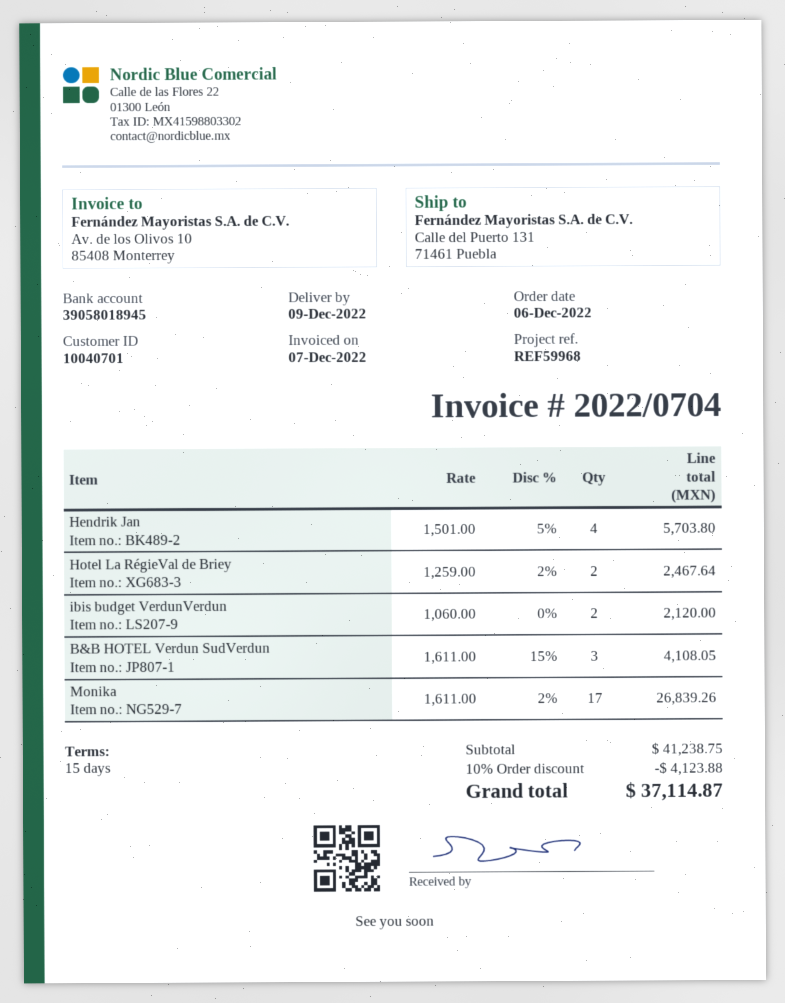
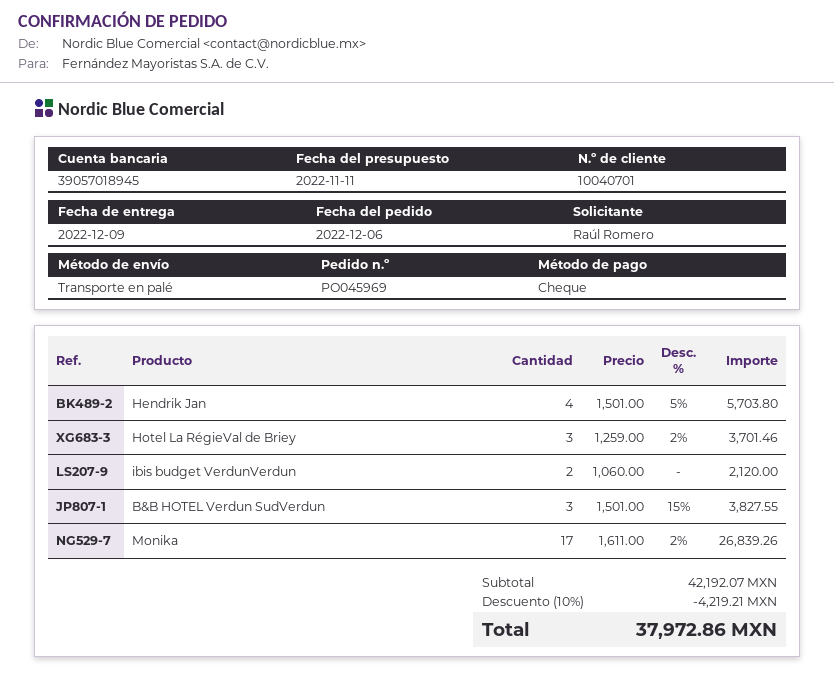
bank account: 39058018945 -> 39057018945
Hotel La RégieVal de Briey: 2 x 1259.00 - 2% = 2467.64 -> 3 x 1259.00 - 2% = 3701.46
B&B HOTEL Verdun SudVerdun: 3 x 1611.00 - 15% = 4108.05 -> 3 x 1501.00 - 15% = 3827.55
subtotal: 41238.75 -> 42192.07
discount: 10% = 4123.88 -> 10% = 4219.21
total: 37114.87 -> 37972.86

